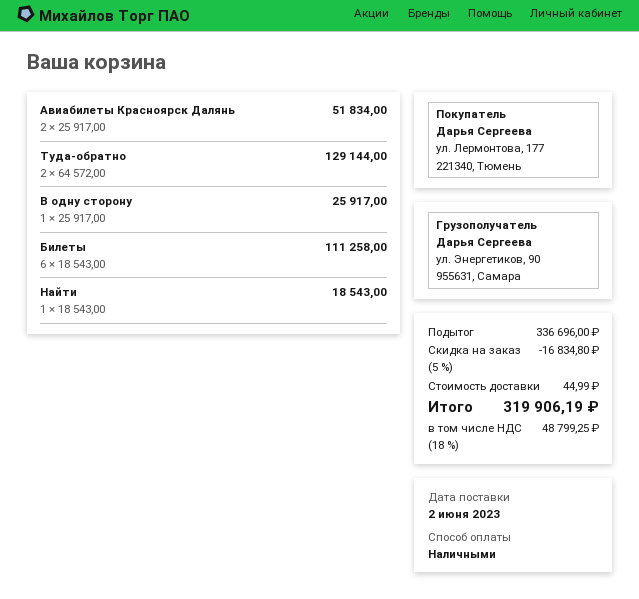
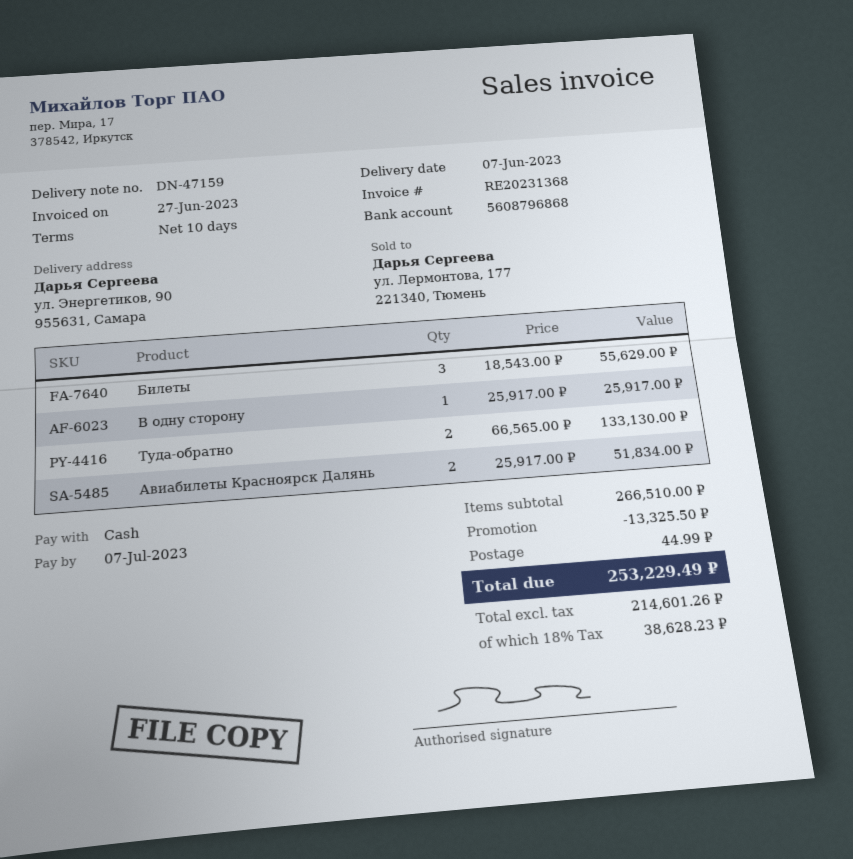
delivery date: 2023-06-02 -> 2023-06-07
Туда-обратно: 2 x 64572.00 = 129144.00 -> 2 x 66565.00 = 133130.00
Билеты: 6 x 18543.00 = 111258.00 -> 3 x 18543.00 = 55629.00
Найти: 1 x 18543.00 = 18543.00 -> none
subtotal: 336696.00 -> 266510.00
discount: 16834.80 -> 13325.50
tax: 18% = 48799.25 -> 18% = 38628.23
total: 319906.19 -> 253229.49

